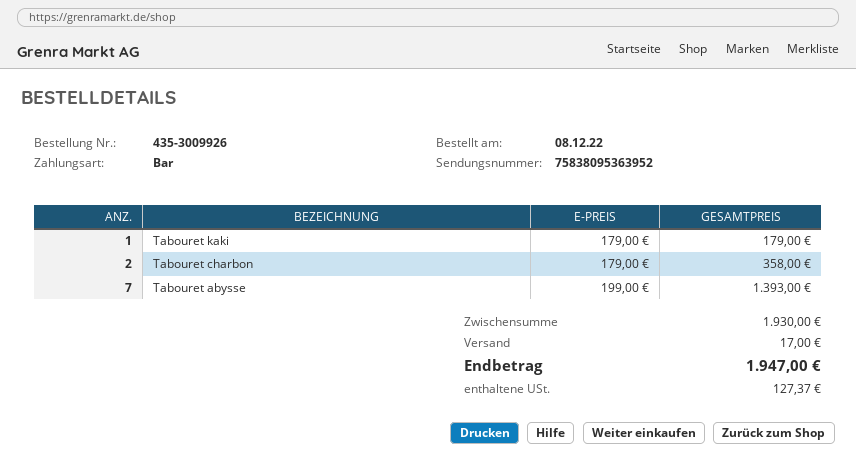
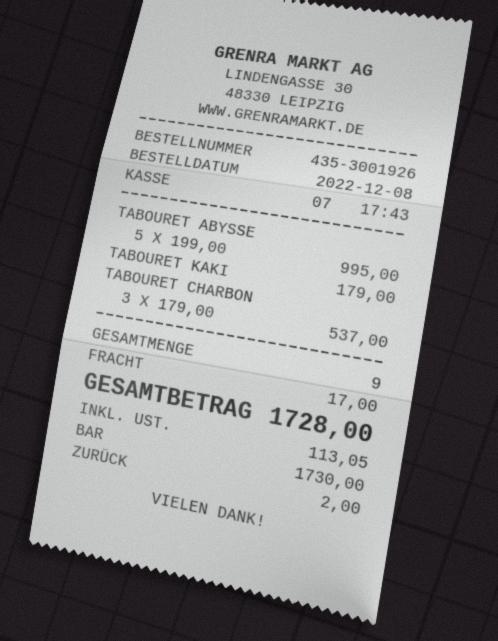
order number: 435-3009926 -> 435-3001926
Tabouret charbon: 2 x 179.00 = 358.00 -> 3 x 179.00 = 537.00
Tabouret abysse: 7 x 199.00 = 1393.00 -> 5 x 199.00 = 995.00
tax: 127.37 -> 113.05
total: 1947.00 -> 1728.00

